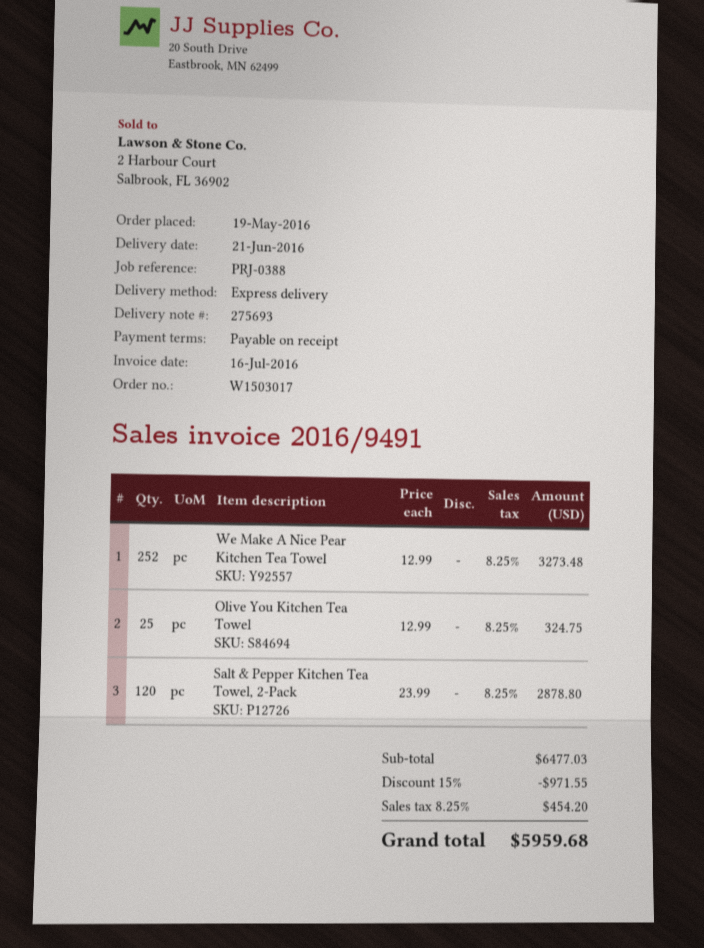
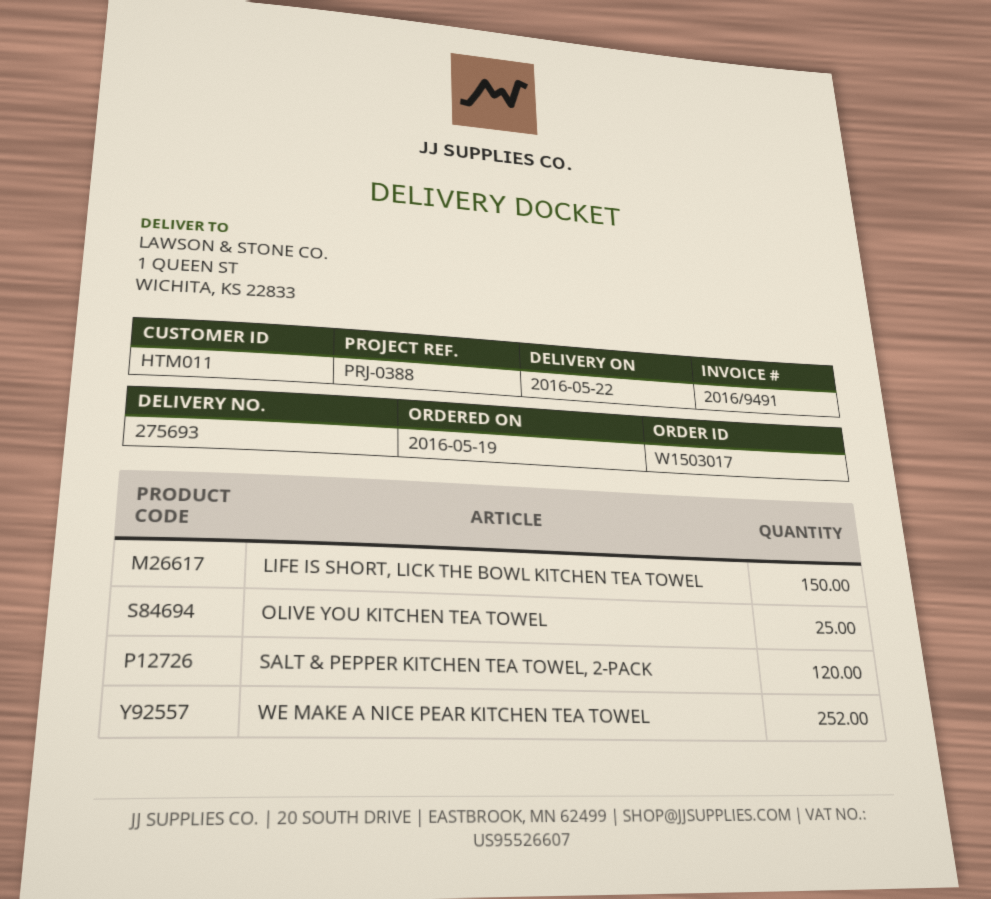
delivery date: 2016-06-21 -> 2016-05-22
LIFE IS SHORT, LICK THE BOWL KITCHEN TEA TOWEL: none -> 150

